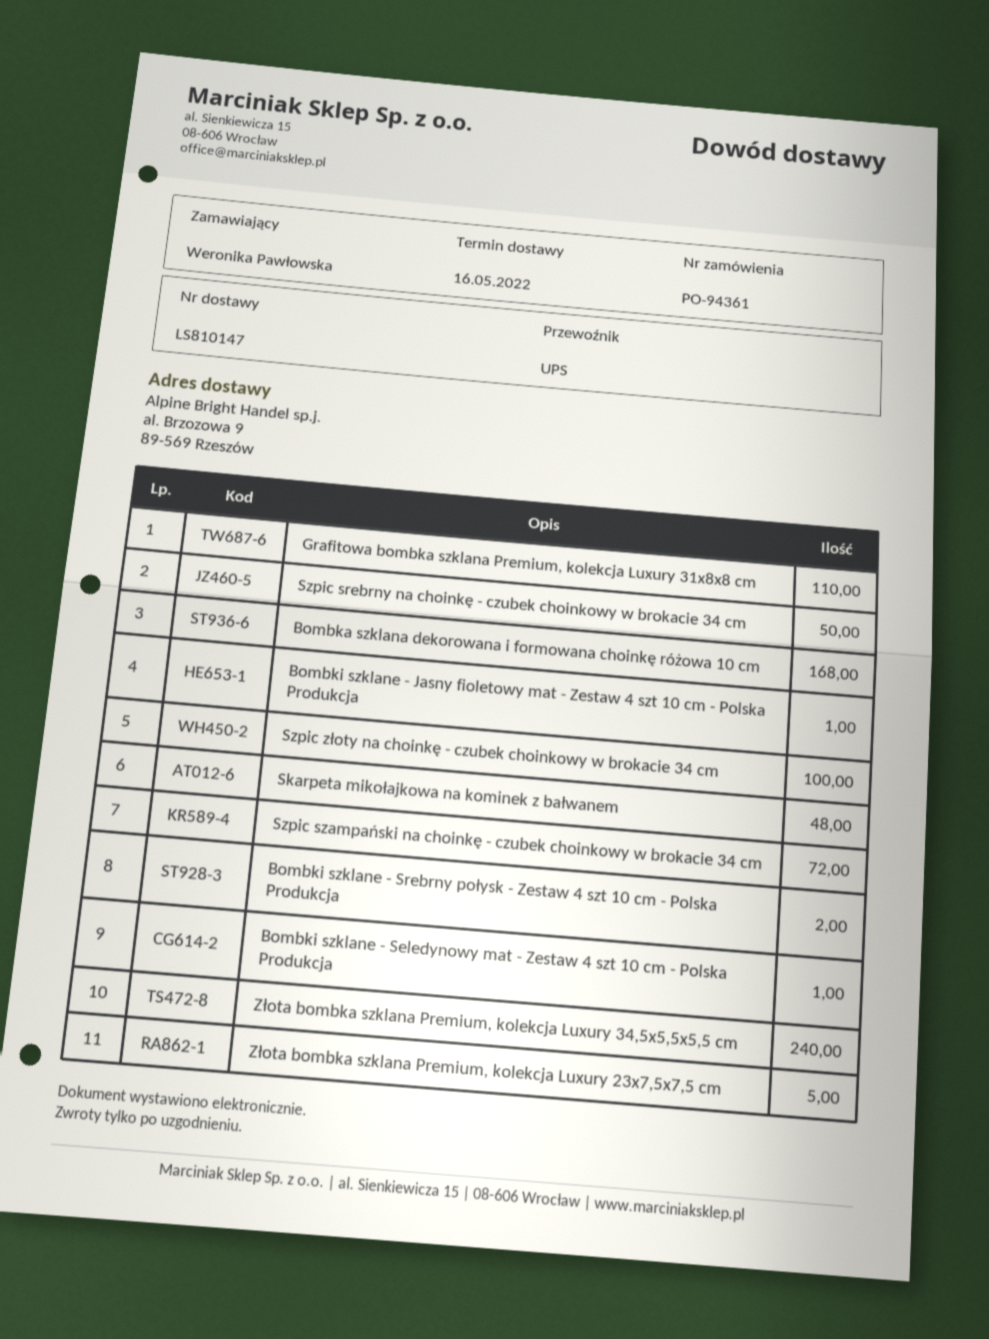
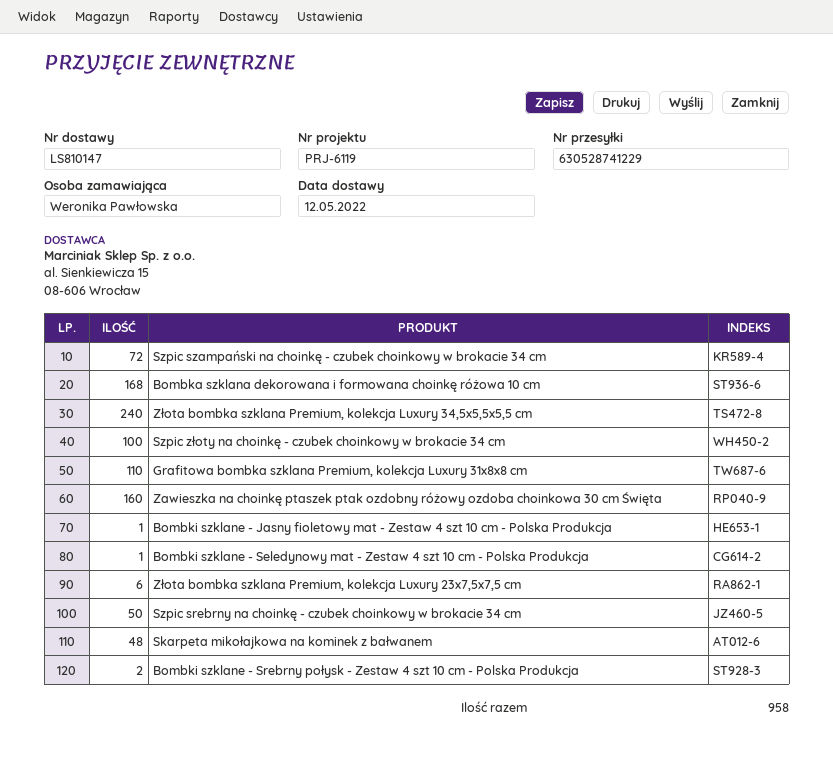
delivery date: 2022-05-16 -> 2022-05-12
Złota bombka szklana Premium, kolekcja Luxury 23x7,5x7,5 cm: 5 -> 6
Zawieszka na choinkę ptaszek ptak ozdobny różowy ozdoba choinkowa 30 cm Święta: none -> 160

